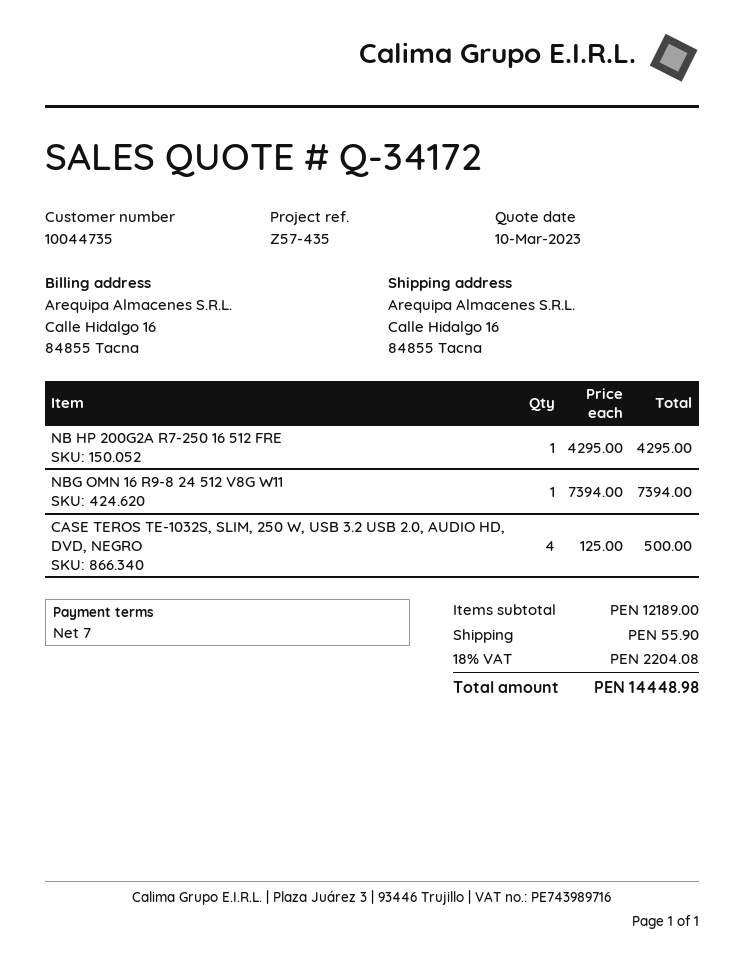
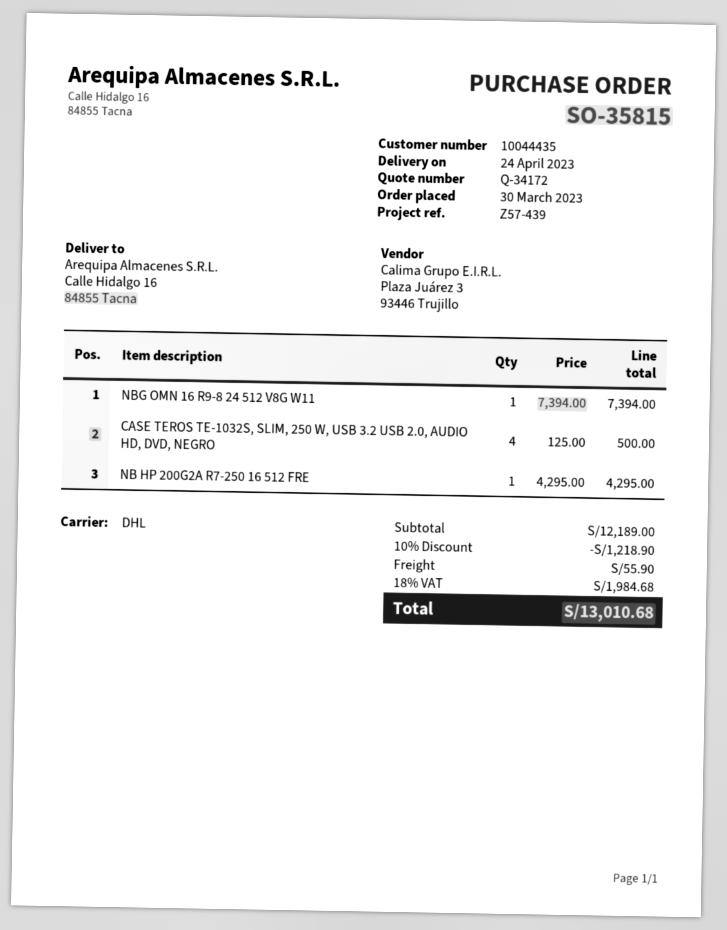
customer number: 10044735 -> 10044435
reference: Z57-435 -> Z57-439
discount: none -> 10% = 1218.90
tax: 18% = 2204.08 -> 18% = 1984.68
total: 14448.98 -> 13010.68

